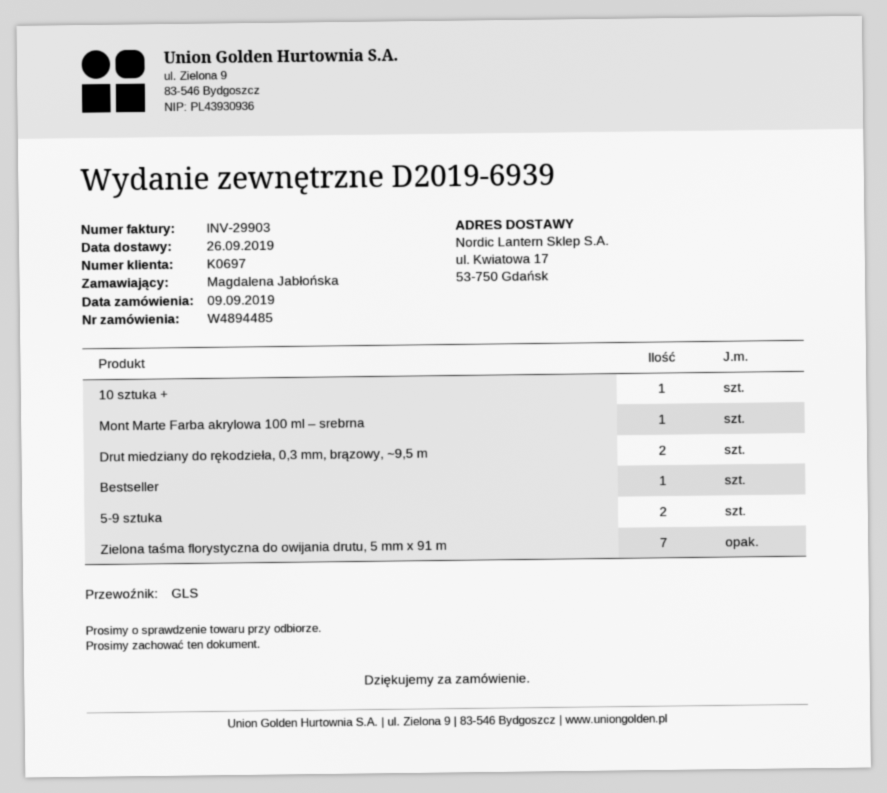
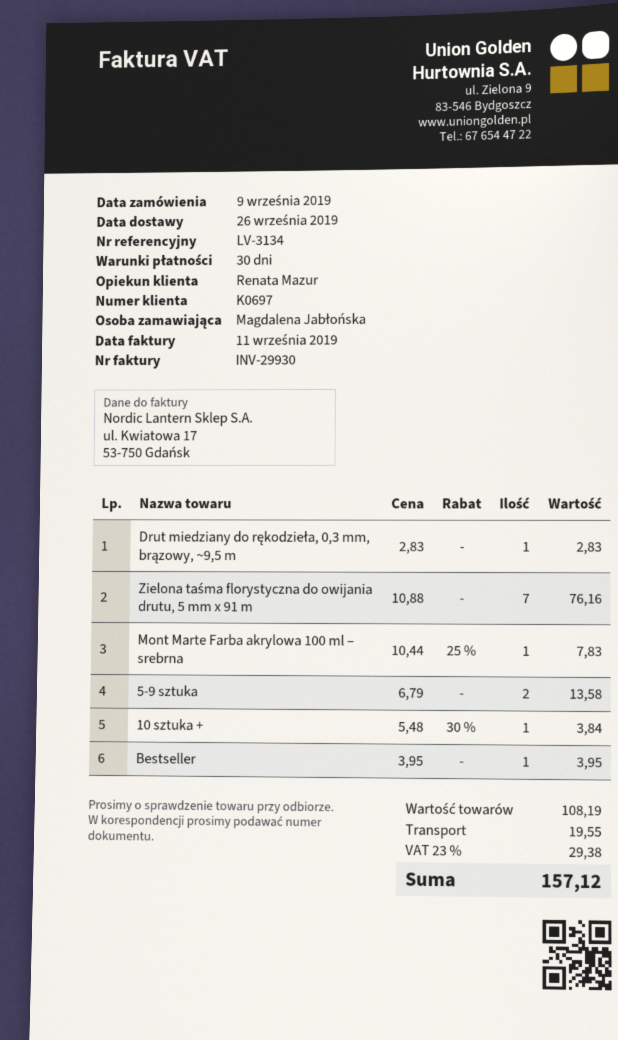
invoice number: INV-29903 -> INV-29930
Drut miedziany do rękodzieła, 0,3 mm, brązowy, ~9,5 m: 2 -> 1

